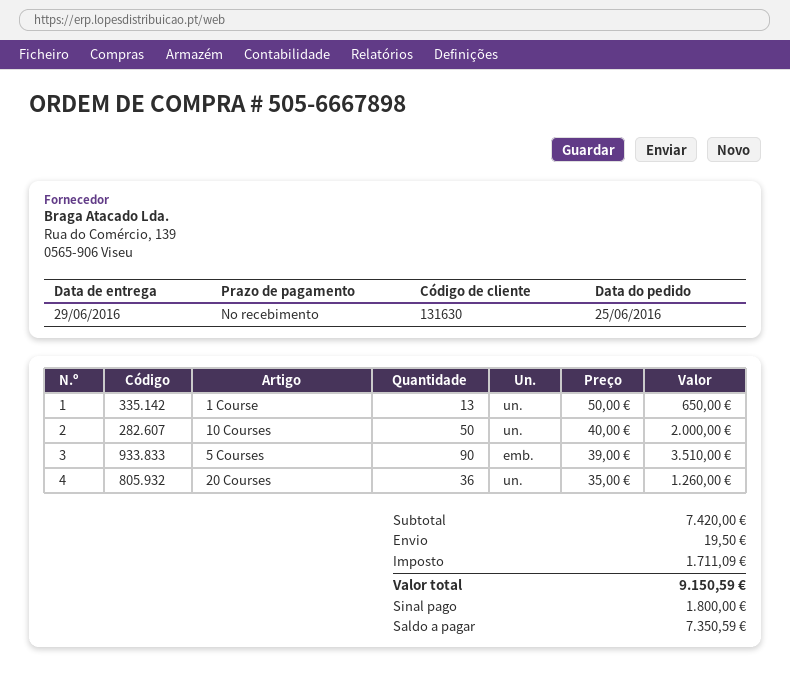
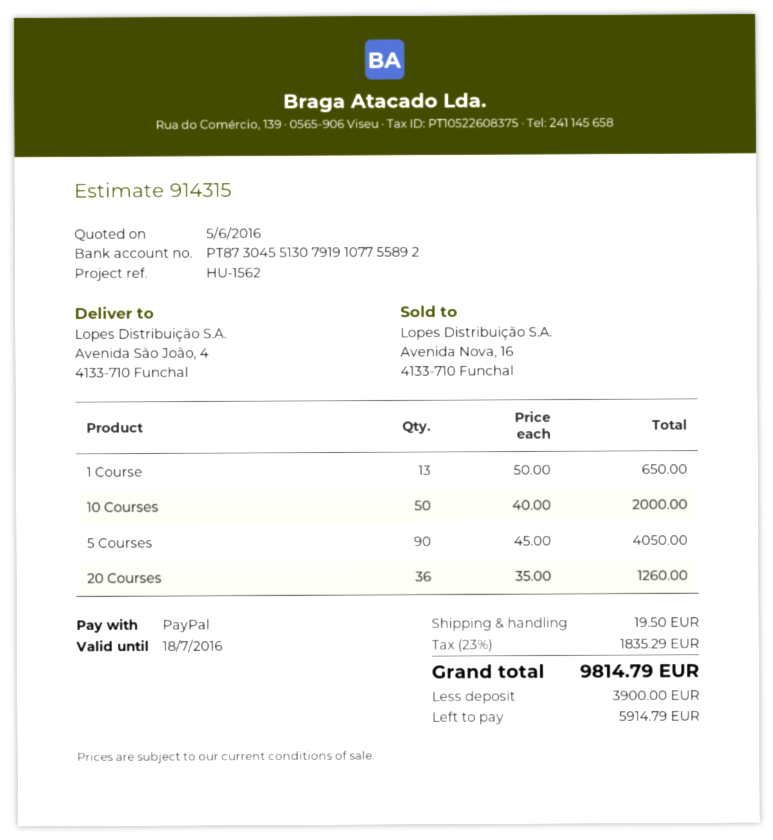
5 Courses: 90 x 39.00 = 3510.00 -> 90 x 45.00 = 4050.00
tax: 1711.09 -> 1835.29
total: 9150.59 -> 9814.79
deposit: 1800.00 -> 3900.00
balance: 7350.59 -> 5914.79

